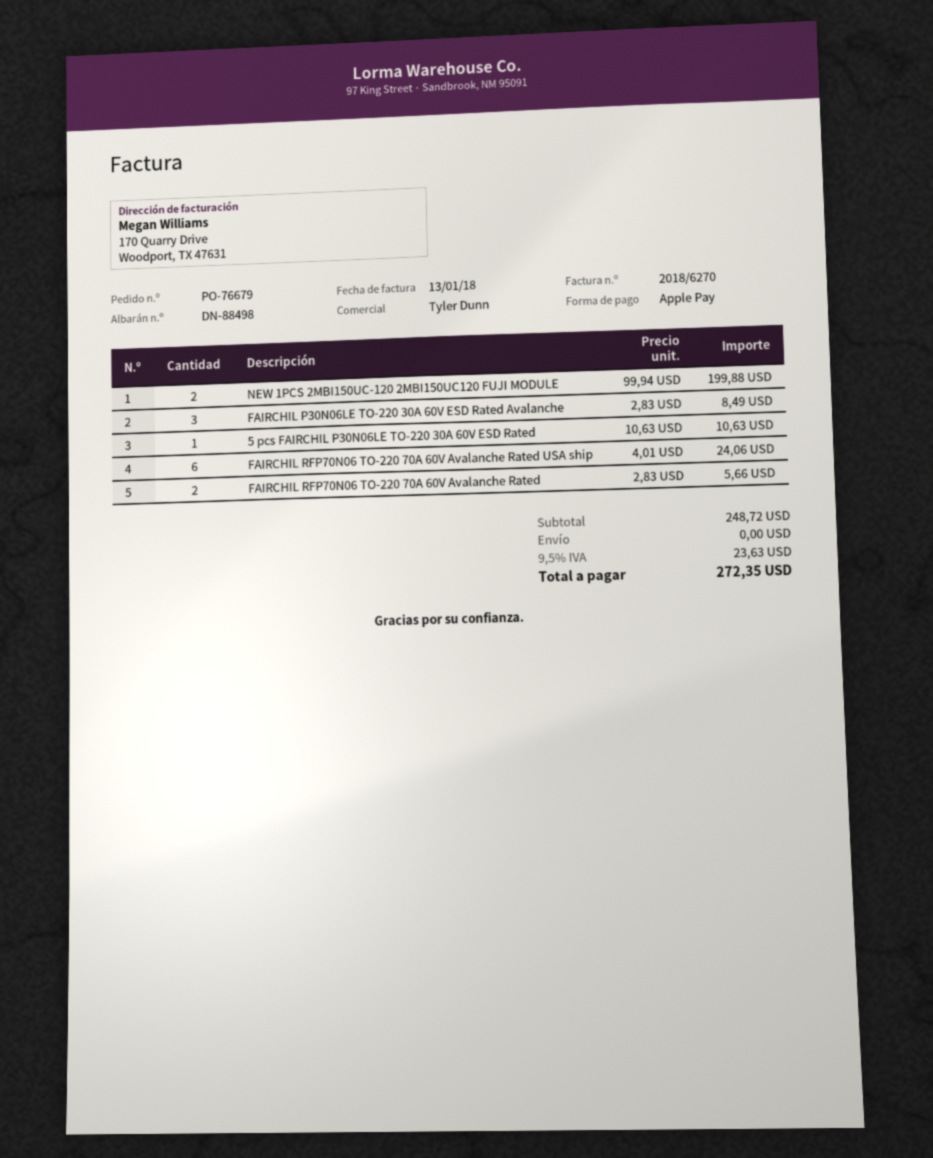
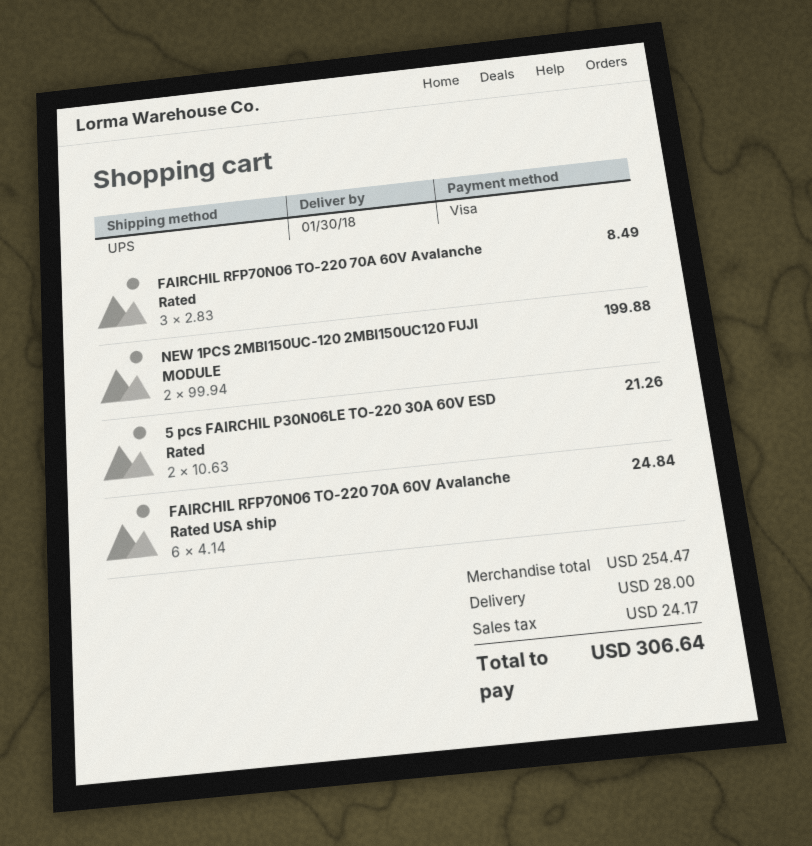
payment method: Apple Pay -> Visa
FAIRCHIL P30N06LE TO-220 30A 60V ESD Rated Avalanche: 3 x 2.83 = 8.49 -> none
5 pcs FAIRCHIL P30N06LE TO-220 30A 60V ESD Rated: 1 x 10.63 = 10.63 -> 2 x 10.63 = 21.26
FAIRCHIL RFP70N06 TO-220 70A 60V Avalanche Rated USA ship: 6 x 4.01 = 24.06 -> 6 x 4.14 = 24.84
FAIRCHIL RFP70N06 TO-220 70A 60V Avalanche Rated: 2 x 2.83 = 5.66 -> 3 x 2.83 = 8.49
subtotal: 248.72 -> 254.47
shipping: 0.00 -> 28.00
tax: 23.63 -> 24.17
total: 272.35 -> 306.64

